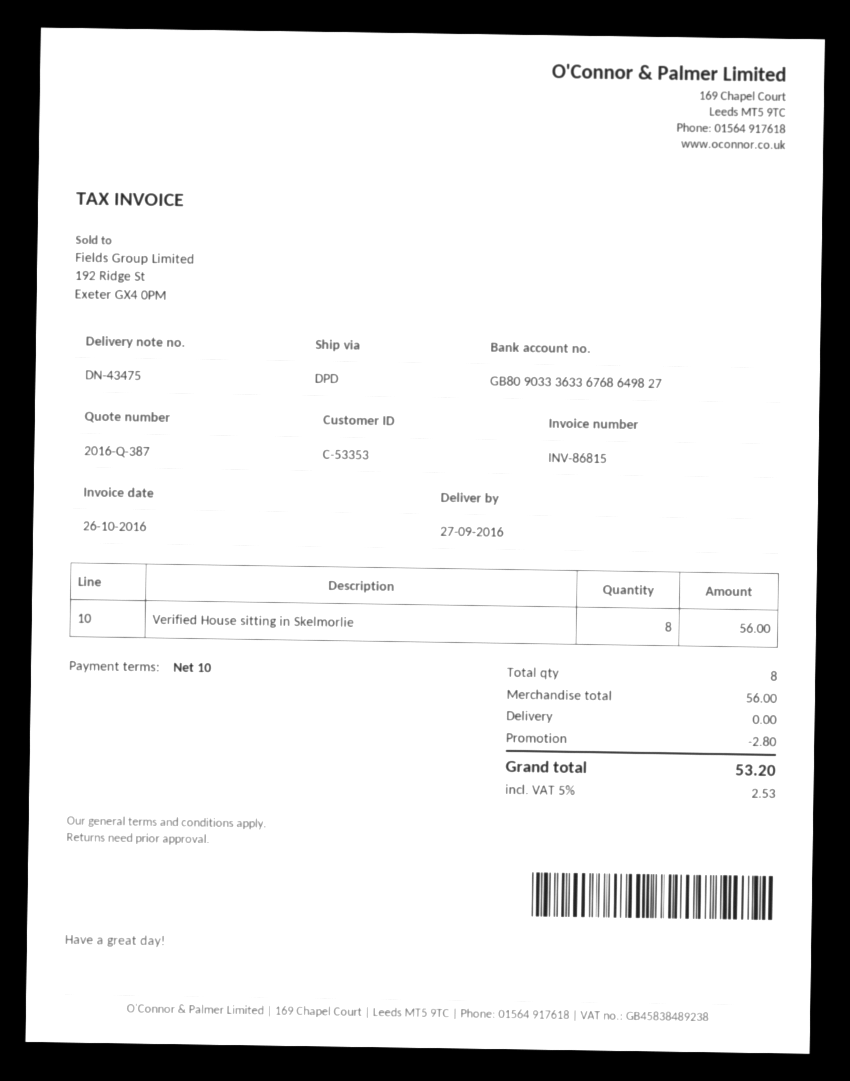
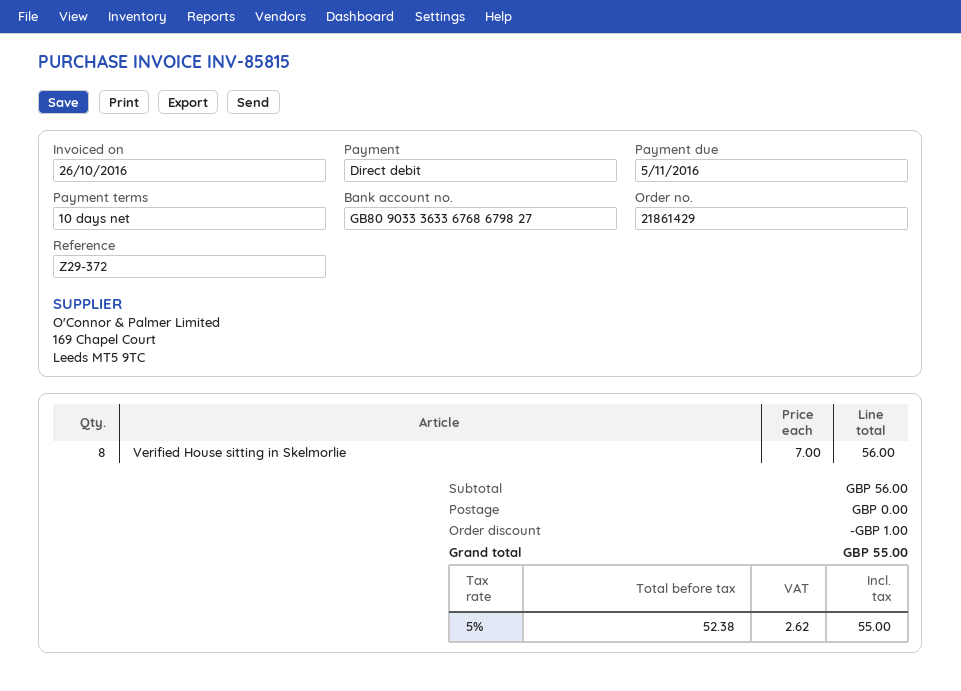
invoice number: INV-86815 -> INV-85815
bank account: GB80903336336768649827 -> GB80903336336768679827
discount: 2.80 -> 1.00
tax: 5% = 2.53 -> 5% = 2.62
total: 53.20 -> 55.00

